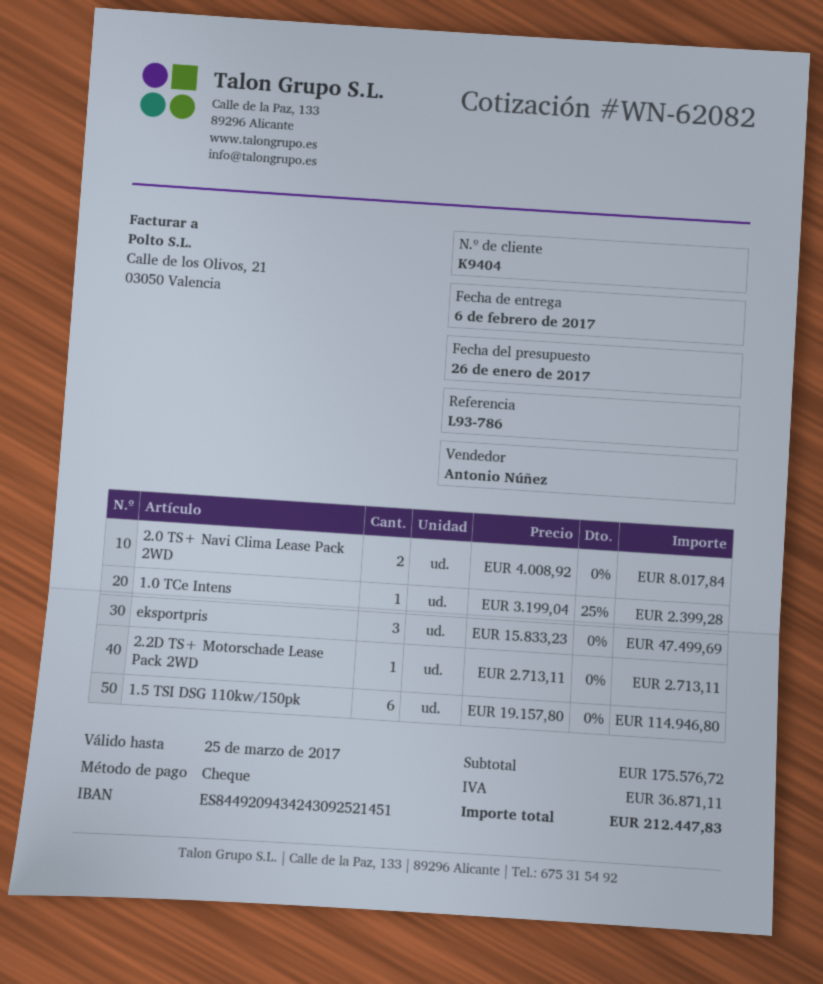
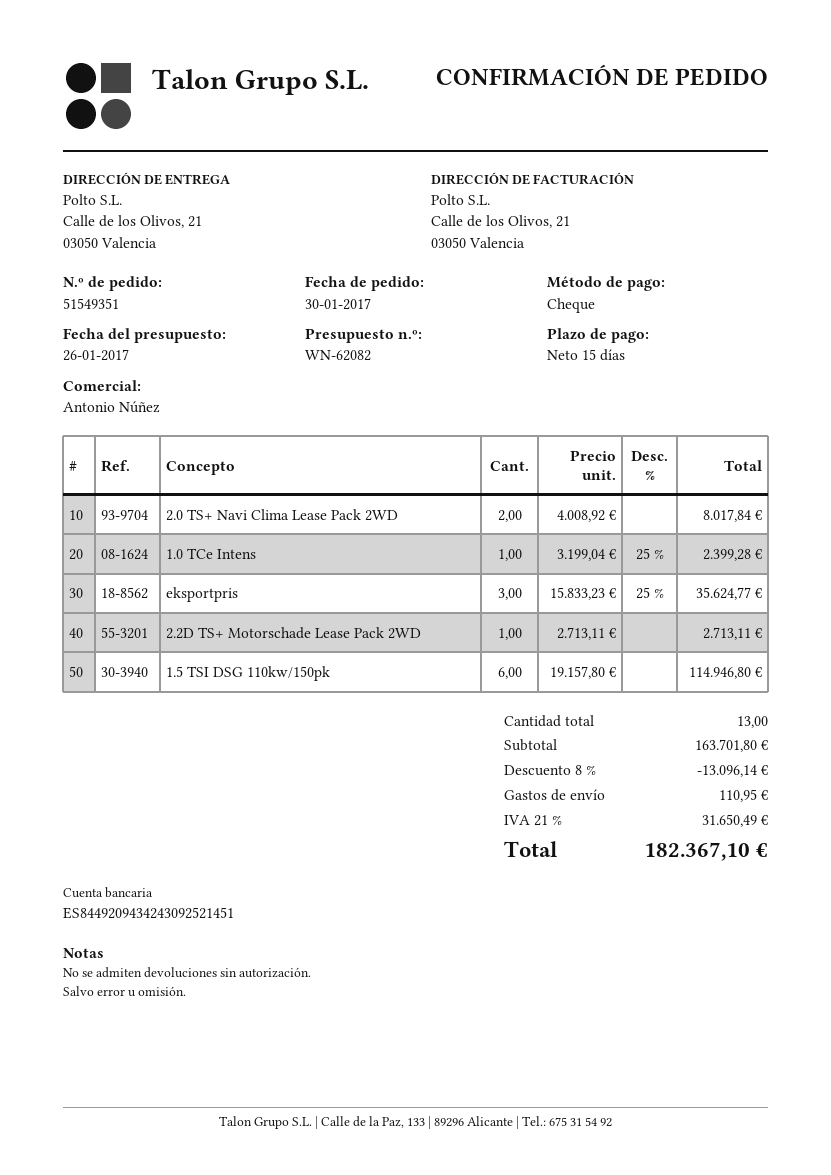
eksportpris: 3 x 15833.23 = 47499.69 -> 3 x 15833.23 - 25% = 35624.77
subtotal: 175576.72 -> 163701.80
discount: none -> 8% = 13096.14
shipping: none -> 110.95
tax: 36871.11 -> 31650.49
total: 212447.83 -> 182367.10

